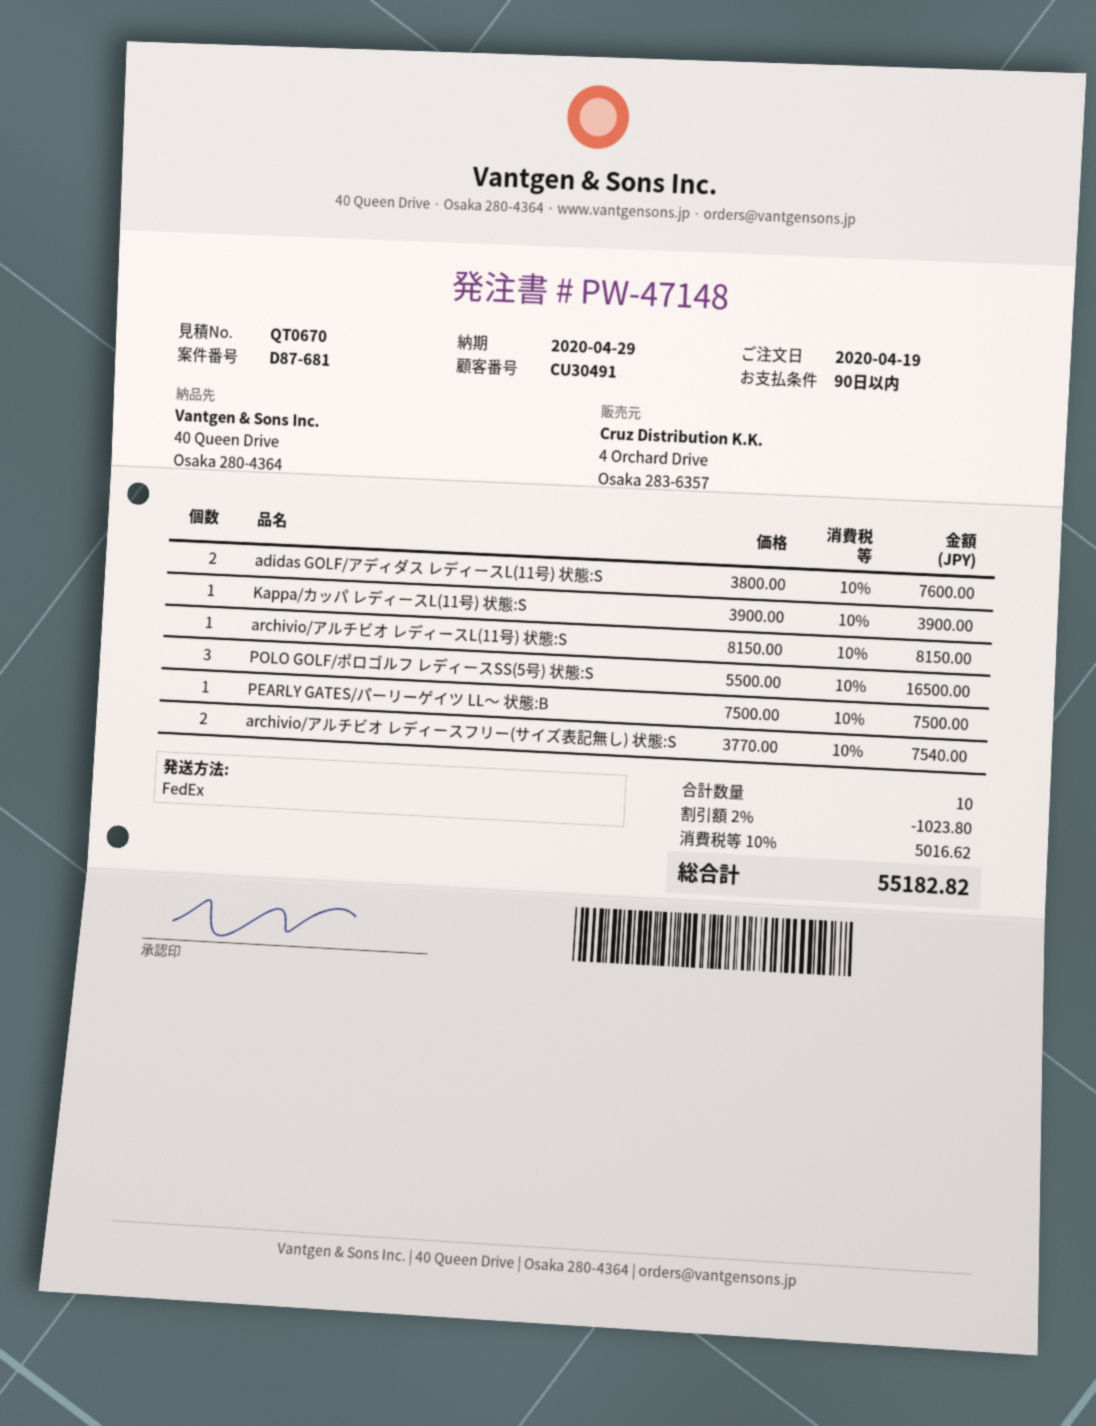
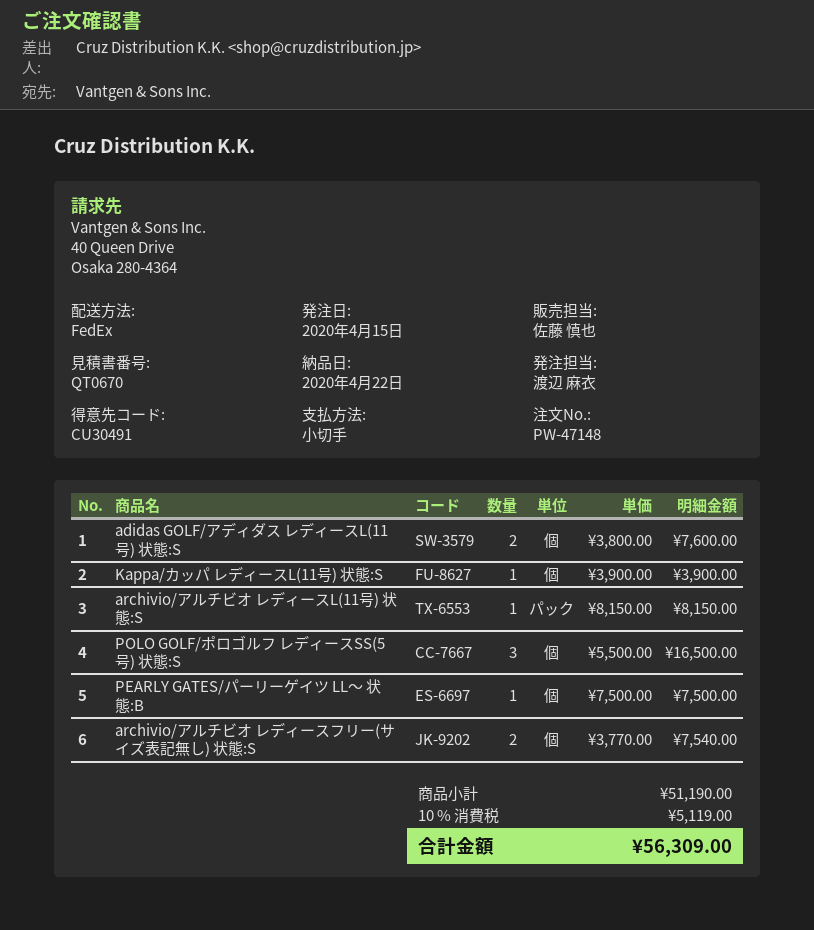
order date: 2020-04-19 -> 2020-04-15
delivery date: 2020-04-29 -> 2020-04-22
discount: 2% = 1023.80 -> none
tax: 10% = 5016.62 -> 10% = 5119.00
total: 55182.82 -> 56309.00

